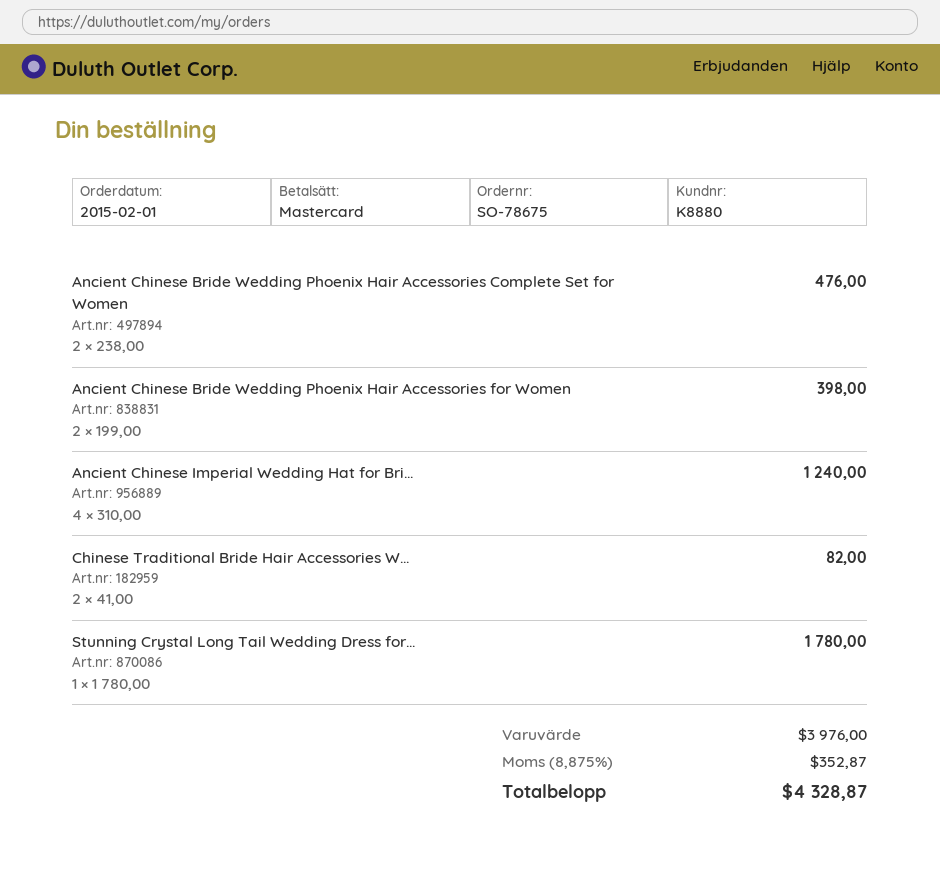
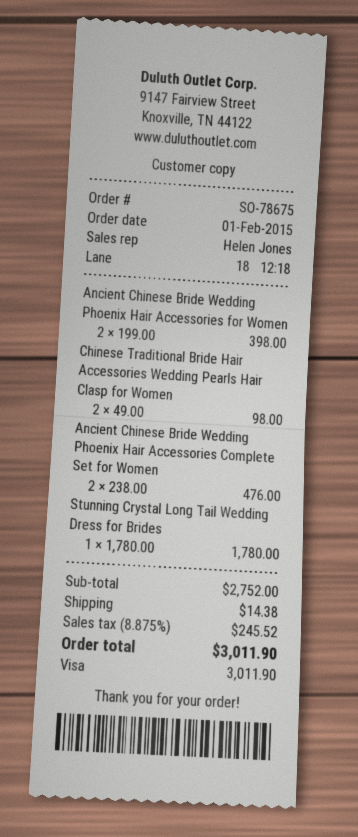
payment method: Mastercard -> Visa
Ancient Chinese Imperial Wedding Hat for Bri...: 4 x 310.00 = 1240.00 -> none
Chinese Traditional Bride Hair Accessories W...: 2 x 41.00 = 82.00 -> 2 x 49.00 = 98.00
subtotal: 3976.00 -> 2752.00
shipping: none -> 14.38
tax: 8.875% = 352.87 -> 8.875% = 245.52
total: 4328.87 -> 3011.90

